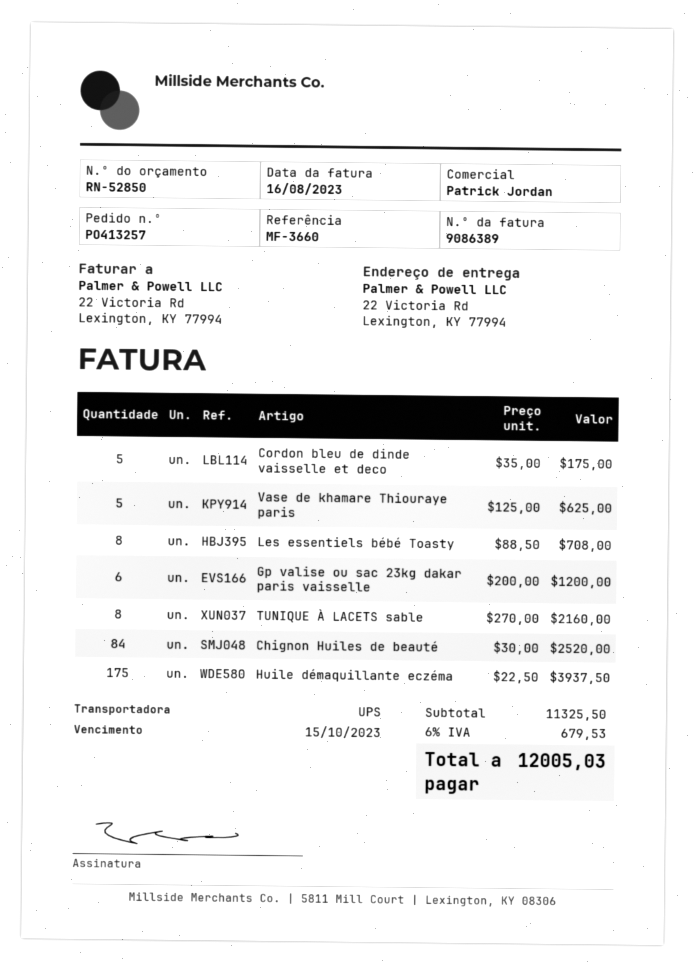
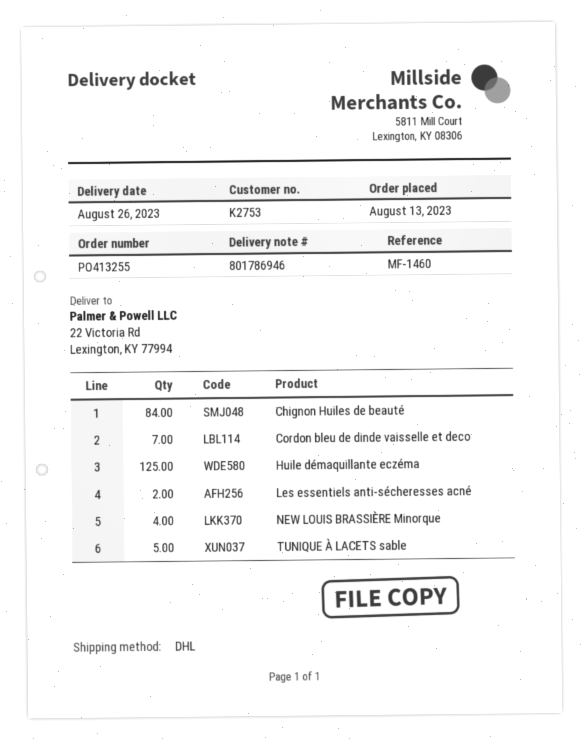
order number: PO413257 -> PO413255
reference: MF-3660 -> MF-1460
shipping method: UPS -> DHL
Cordon bleu de dinde vaisselle et deco: 5 -> 7
Vase de khamare Thiouraye paris: 5 -> none
Les essentiels bébé Toasty: 8 -> none
Gp valise ou sac 23kg dakar paris vaisselle: 6 -> none
TUNIQUE À LACETS sable: 8 -> 5
Huile démaquillante eczéma: 175 -> 125
Les essentiels anti-sécheresses acné: none -> 2
NEW LOUIS BRASSIÈRE Minorque: none -> 4

